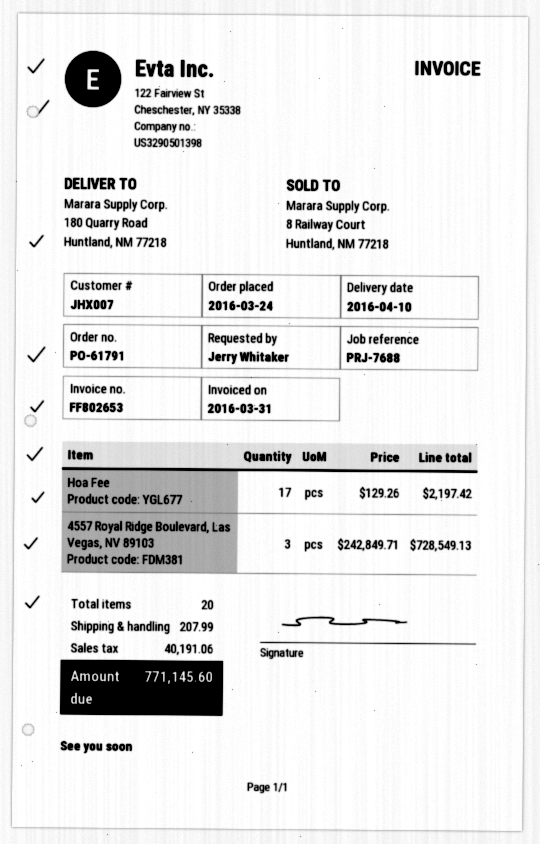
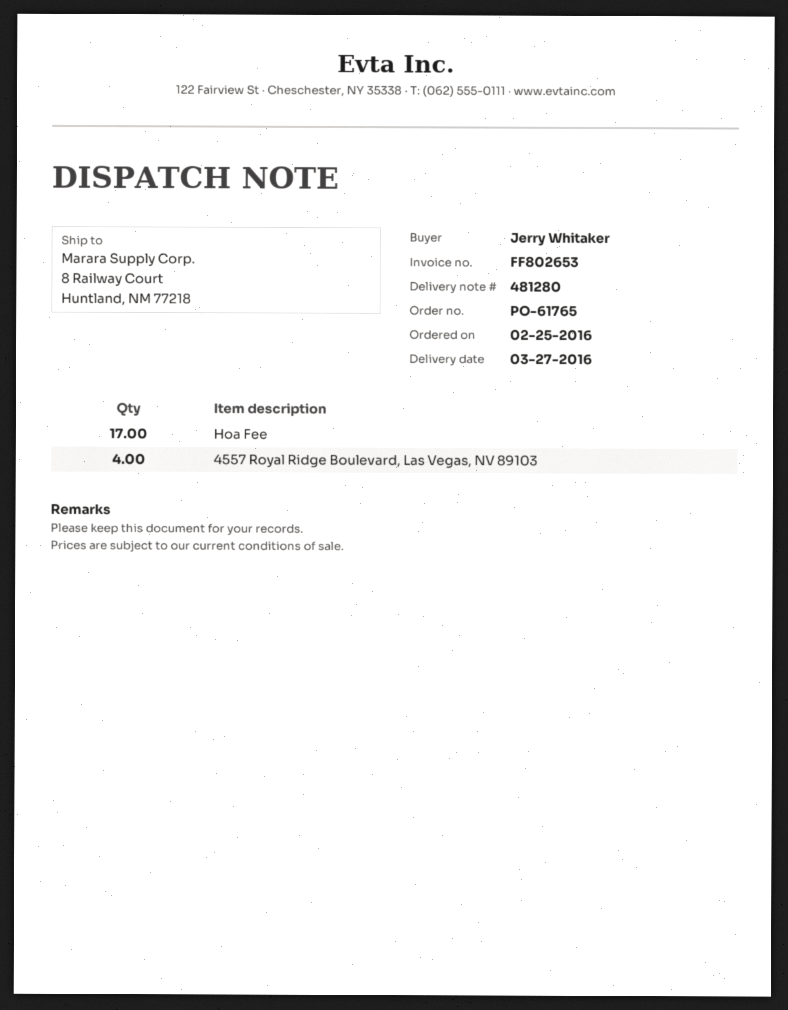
order number: PO-61791 -> PO-61765
order date: 2016-03-24 -> 2016-02-25
delivery date: 2016-04-10 -> 2016-03-27
ship to: 180 Quarry Road, Huntland, NM 77218 -> 8 Railway Court, Huntland, NM 77218
4557 Royal Ridge Boulevard, Las Vegas, NV 89103: 3 -> 4

